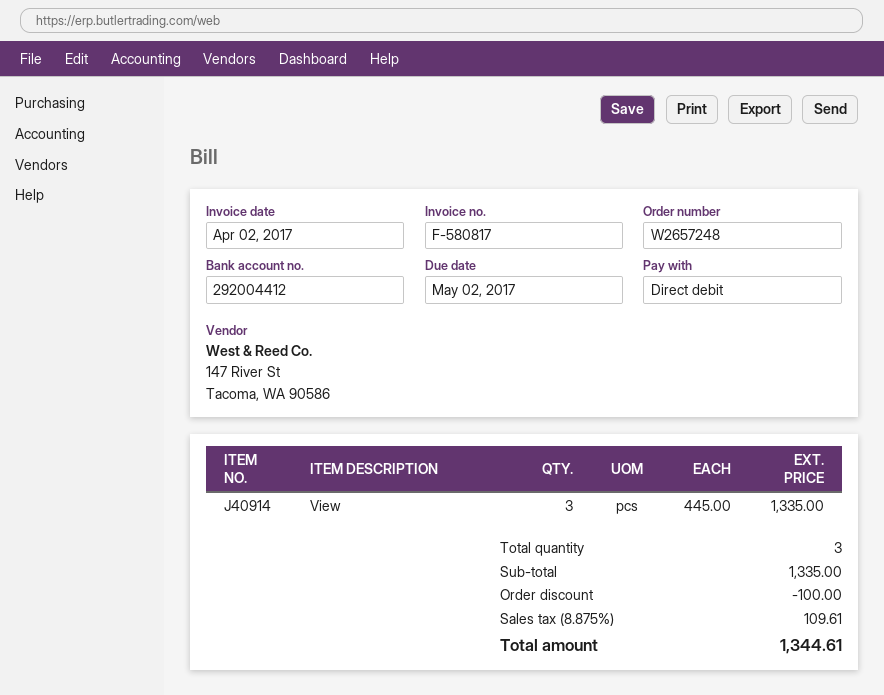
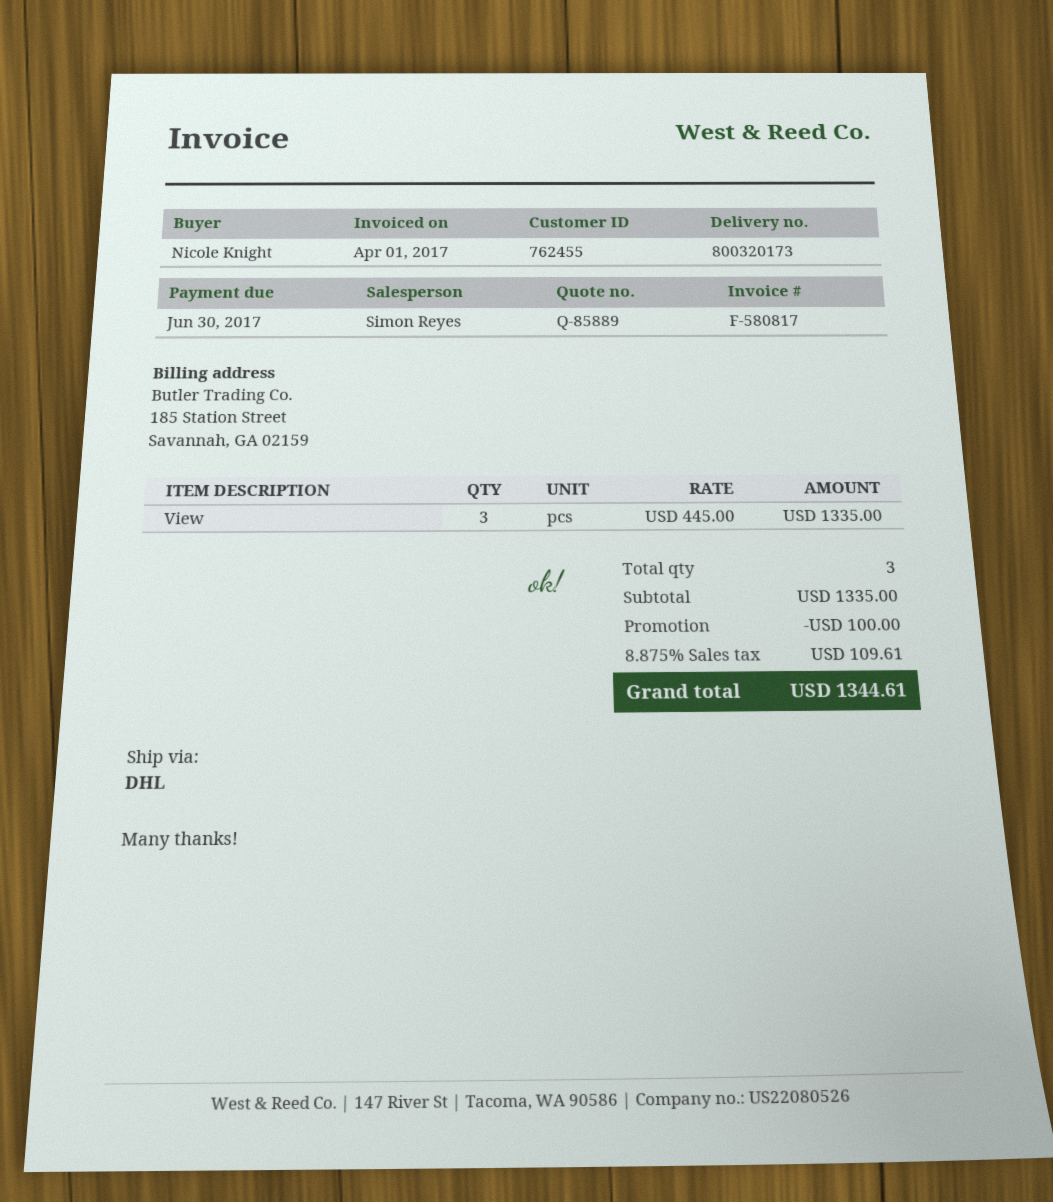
invoice date: 2017-04-02 -> 2017-04-01
due date: 2017-05-02 -> 2017-06-30

